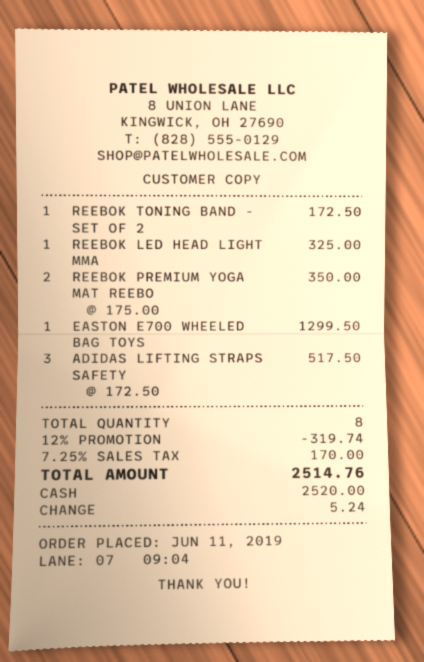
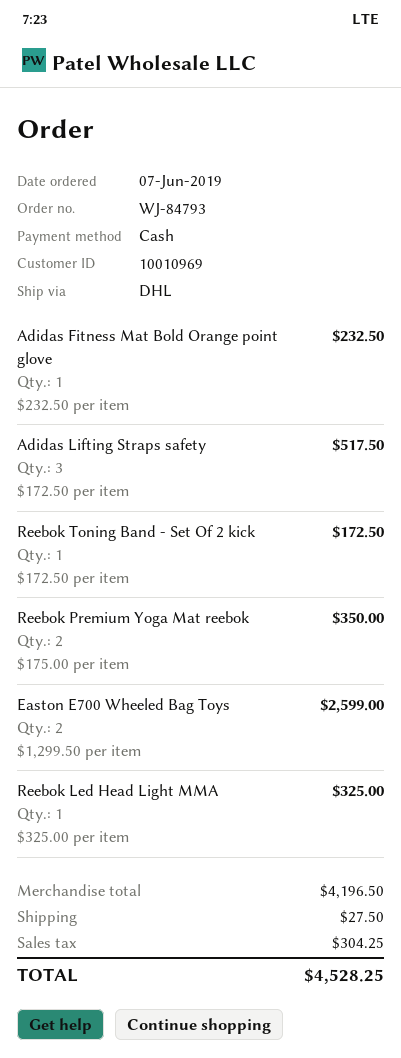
order date: 2019-06-11 -> 2019-06-07
EASTON E700 WHEELED BAG TOYS: 1 x 1299.50 = 1299.50 -> 2 x 1299.50 = 2599.00
Adidas Fitness Mat Bold Orange point glove: none -> 1 x 232.50 = 232.50
discount: 12% = 319.74 -> none
shipping: none -> 27.50
tax: 170.00 -> 304.25
total: 2514.76 -> 4528.25

